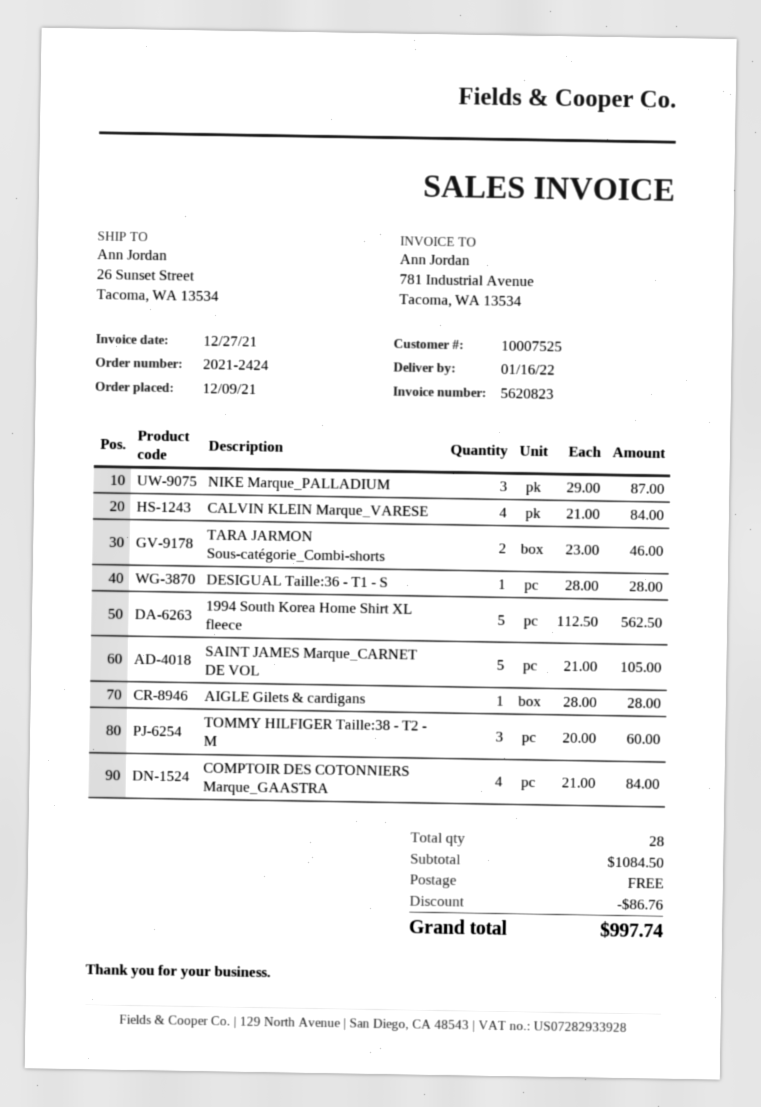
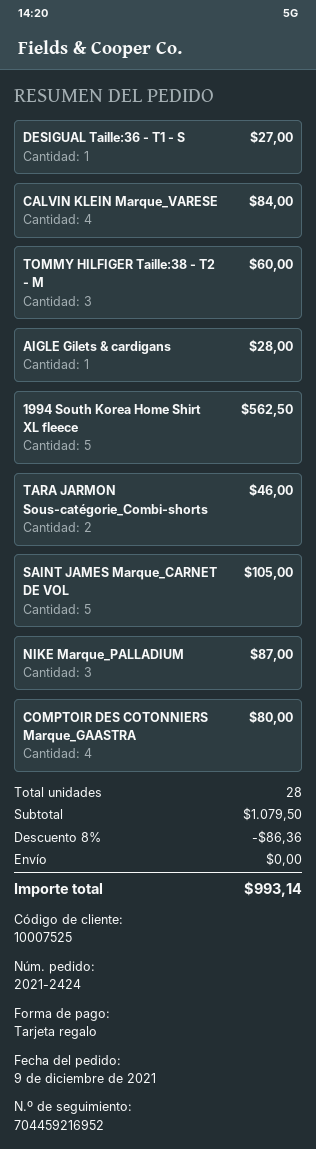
DESIGUAL Taille:36 - T1 - S: 1 for 28.00 -> 1 for 27.00
COMPTOIR DES COTONNIERS Marque_GAASTRA: 4 for 84.00 -> 4 for 80.00
subtotal: 1084.50 -> 1079.50
discount: 86.76 -> 86.36
total: 997.74 -> 993.14

